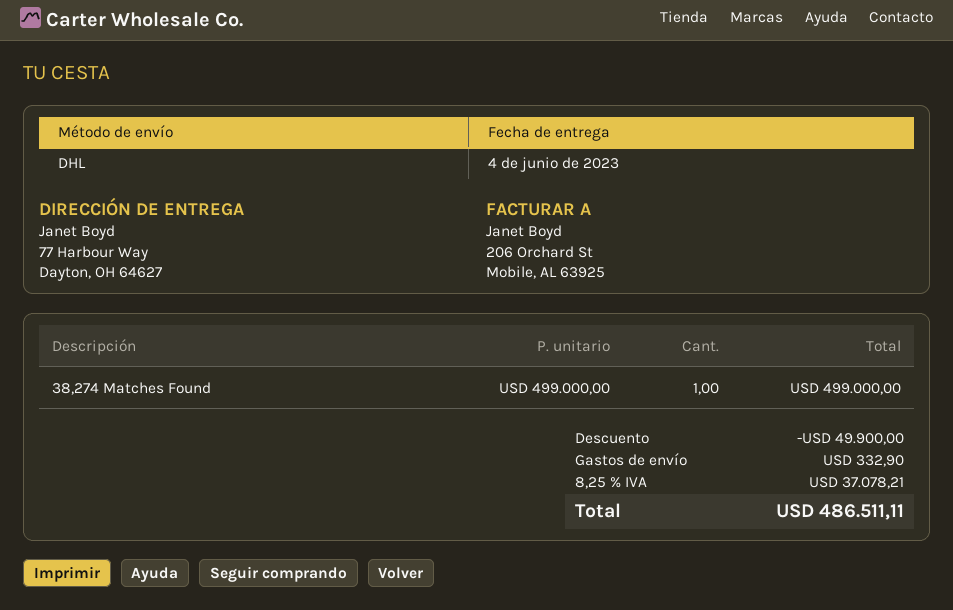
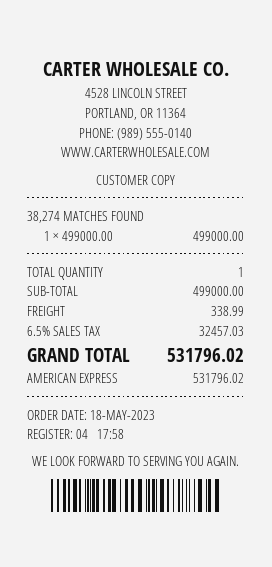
discount: 49900.00 -> none
shipping: 332.90 -> 338.99
tax: 8.25% = 37078.21 -> 6.5% = 32457.03
total: 486511.11 -> 531796.02

